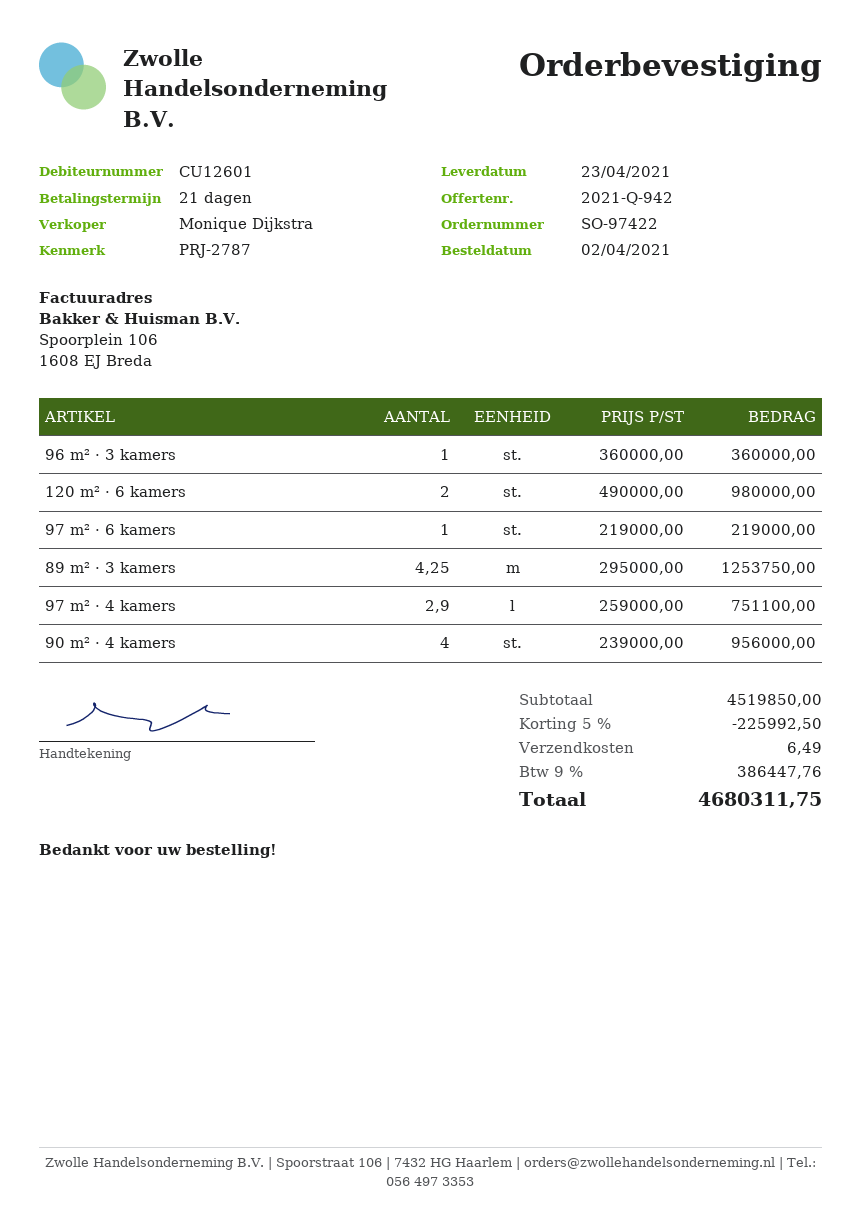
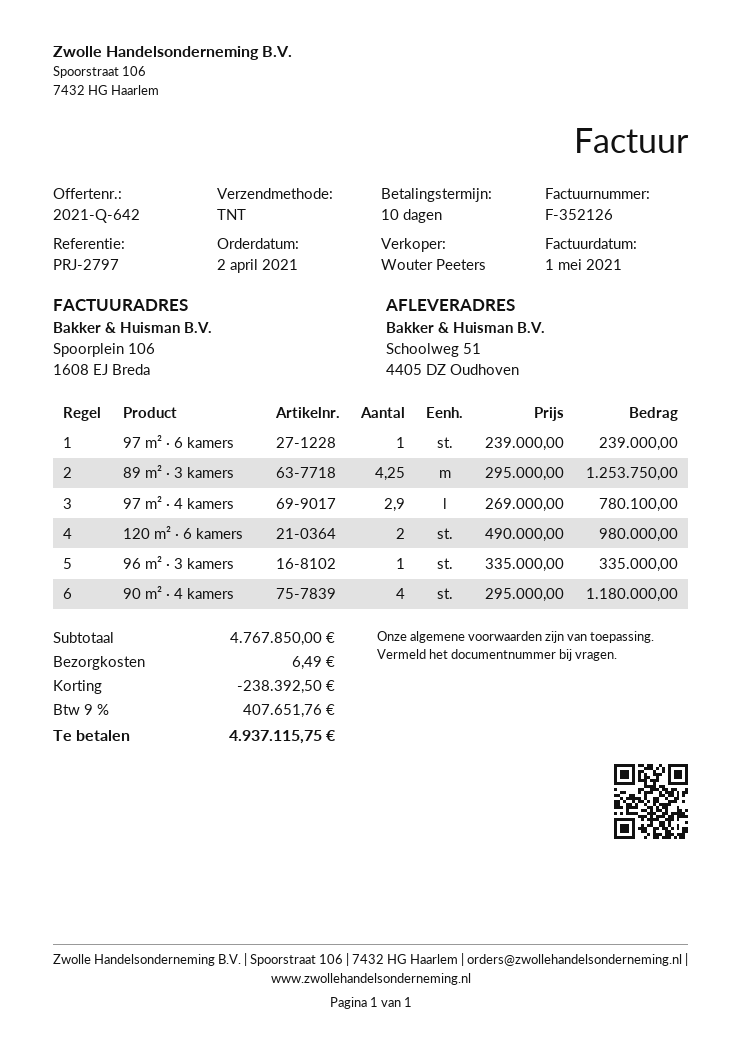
quote number: 2021-Q-942 -> 2021-Q-642
payment terms: 21 days -> 10 days
reference: PRJ-2787 -> PRJ-2797
sales rep: Monique Dijkstra -> Wouter Peeters
96 m² · 3 kamers: 1 x 360000.00 = 360000.00 -> 1 x 335000.00 = 335000.00
97 m² · 6 kamers: 1 x 219000.00 = 219000.00 -> 1 x 239000.00 = 239000.00
97 m² · 4 kamers: 2.9 x 259000.00 = 751100.00 -> 2.9 x 269000.00 = 780100.00
90 m² · 4 kamers: 4 x 239000.00 = 956000.00 -> 4 x 295000.00 = 1180000.00
subtotal: 4519850.00 -> 4767850.00
discount: 225992.50 -> 238392.50
tax: 9% = 386447.76 -> 9% = 407651.76
total: 4680311.75 -> 4937115.75

